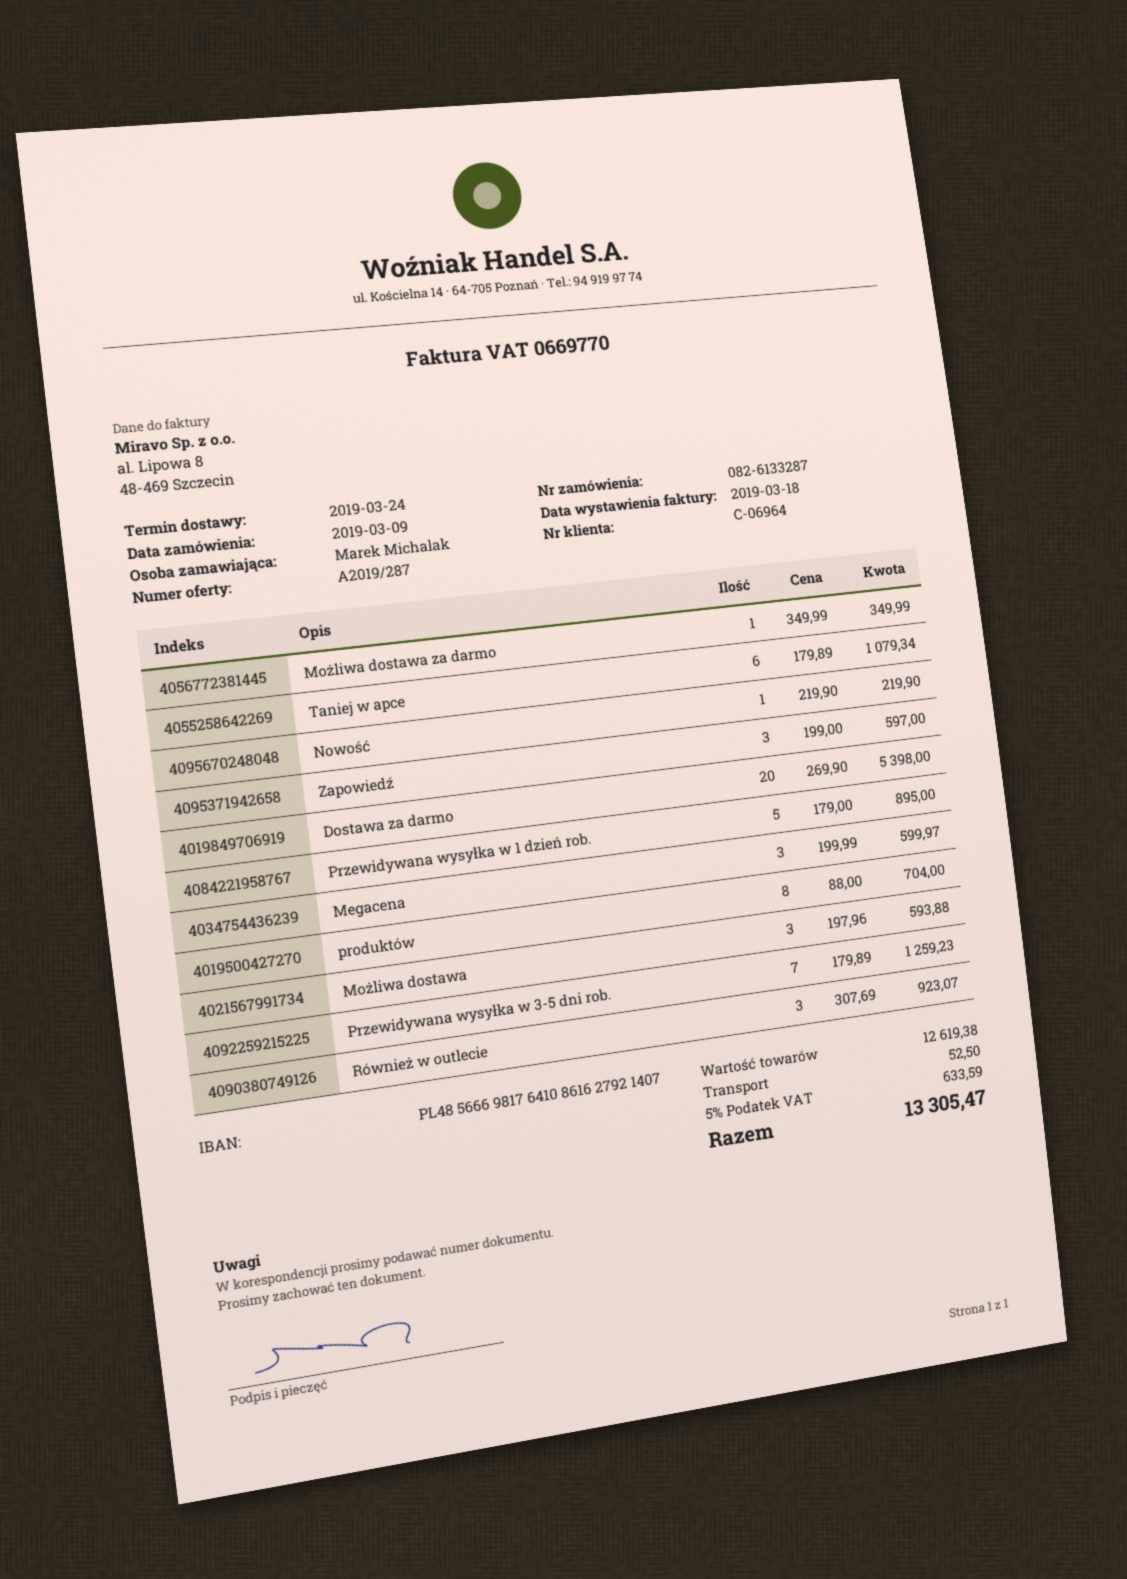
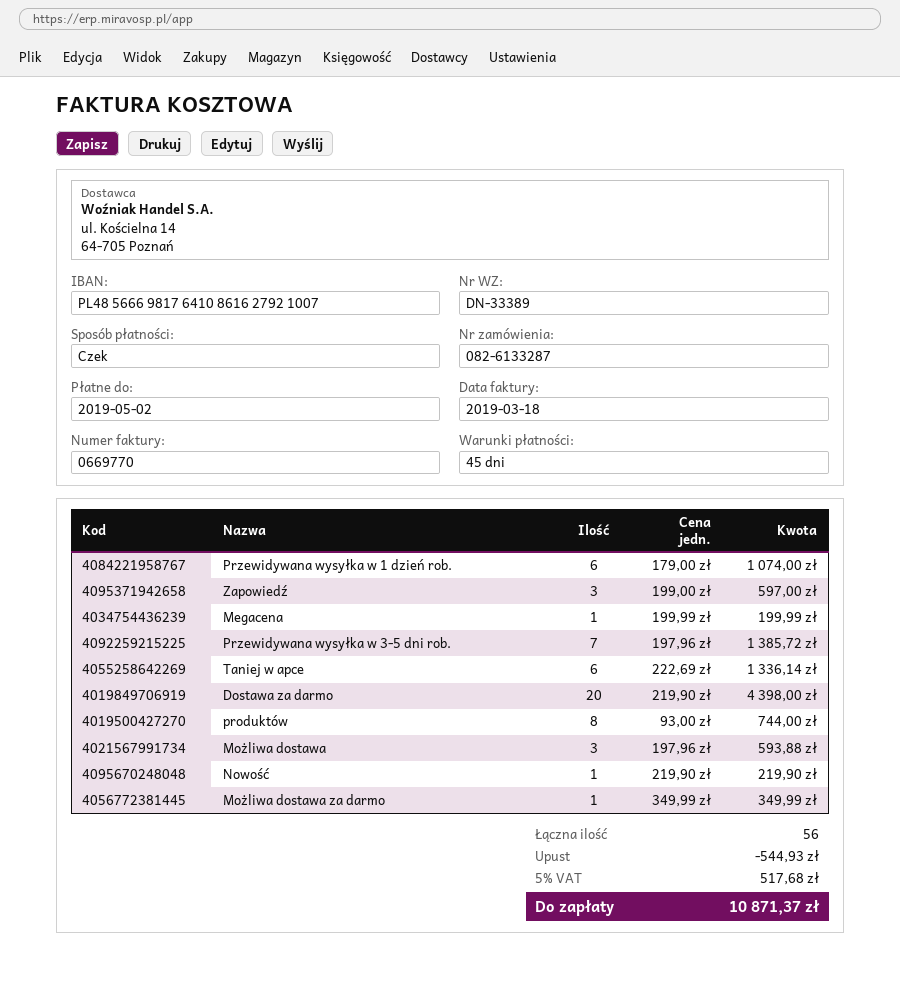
bank account: PL48566698176410861627921407 -> PL48566698176410861627921007
Taniej w apce: 6 x 179.89 = 1079.34 -> 6 x 222.69 = 1336.14
Dostawa za darmo: 20 x 269.90 = 5398.00 -> 20 x 219.90 = 4398.00
Przewidywana wysyłka w 1 dzień rob.: 5 x 179.00 = 895.00 -> 6 x 179.00 = 1074.00
Megacena: 3 x 199.99 = 599.97 -> 1 x 199.99 = 199.99
produktów: 8 x 88.00 = 704.00 -> 8 x 93.00 = 744.00
Przewidywana wysyłka w 3-5 dni rob.: 7 x 179.89 = 1259.23 -> 7 x 197.96 = 1385.72
Również w outlecie: 3 x 307.69 = 923.07 -> none
discount: none -> 544.93
shipping: 52.50 -> none
tax: 5% = 633.59 -> 5% = 517.68
total: 13305.47 -> 10871.37

